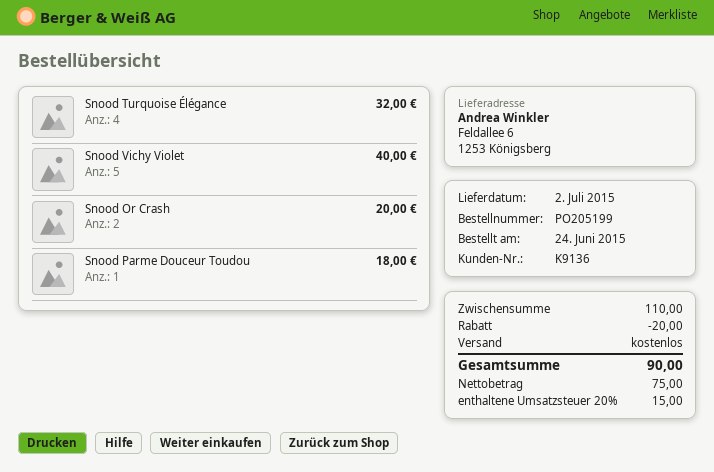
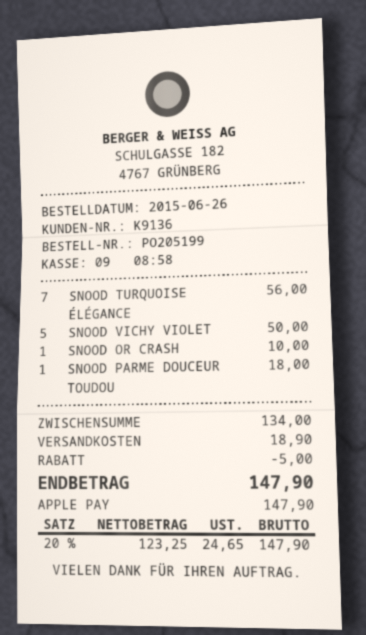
order date: 2015-06-24 -> 2015-06-26
Snood Turquoise Élégance: 4 for 32.00 -> 7 for 56.00
Snood Vichy Violet: 5 for 40.00 -> 5 for 50.00
Snood Or Crash: 2 for 20.00 -> 1 for 10.00
subtotal: 110.00 -> 134.00
discount: 20.00 -> 5.00
shipping: 0.00 -> 18.90
net: 75.00 -> 123.25
tax: 20% = 15.00 -> 20% = 24.65
total: 90.00 -> 147.90

